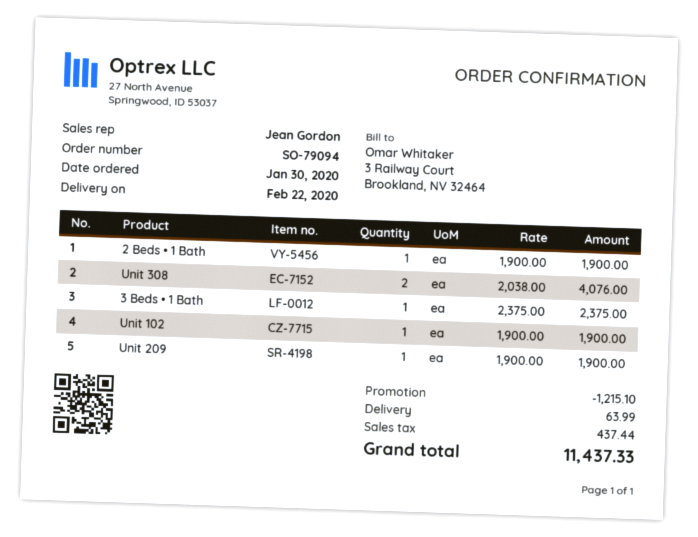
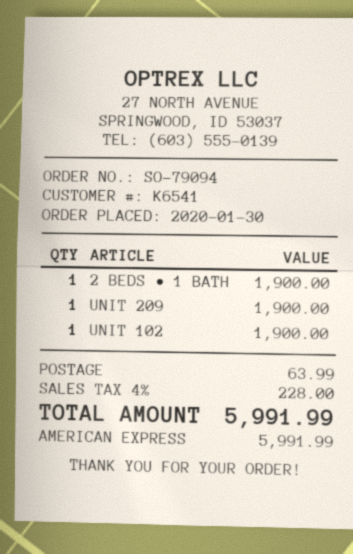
Unit 308: 2 for 4076.00 -> none
3 Beds • 1 Bath: 1 for 2375.00 -> none
discount: 1215.10 -> none
tax: 437.44 -> 228.00
total: 11437.33 -> 5991.99

